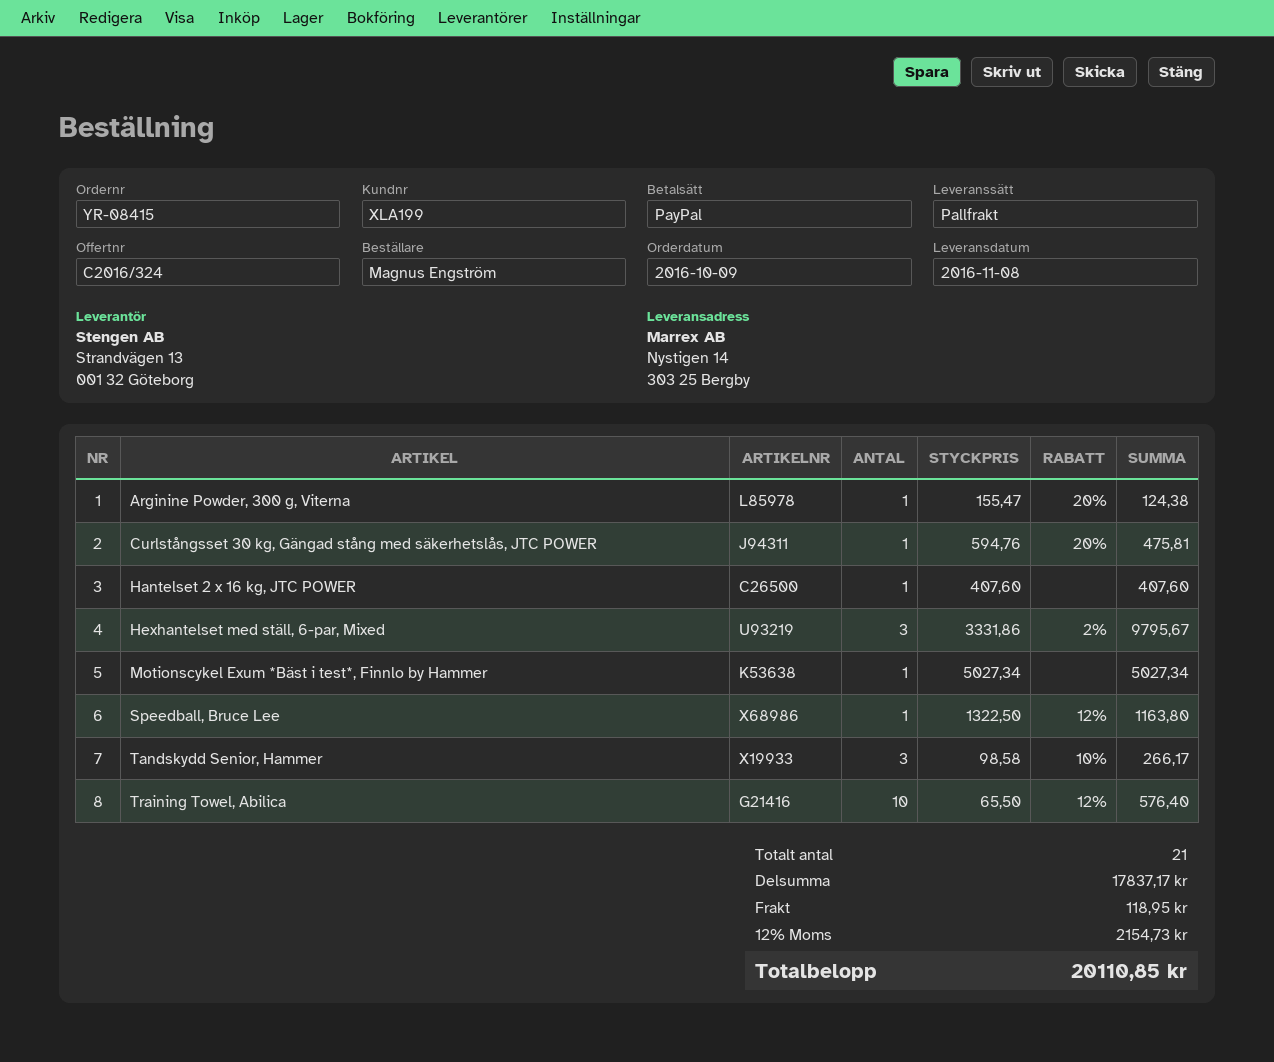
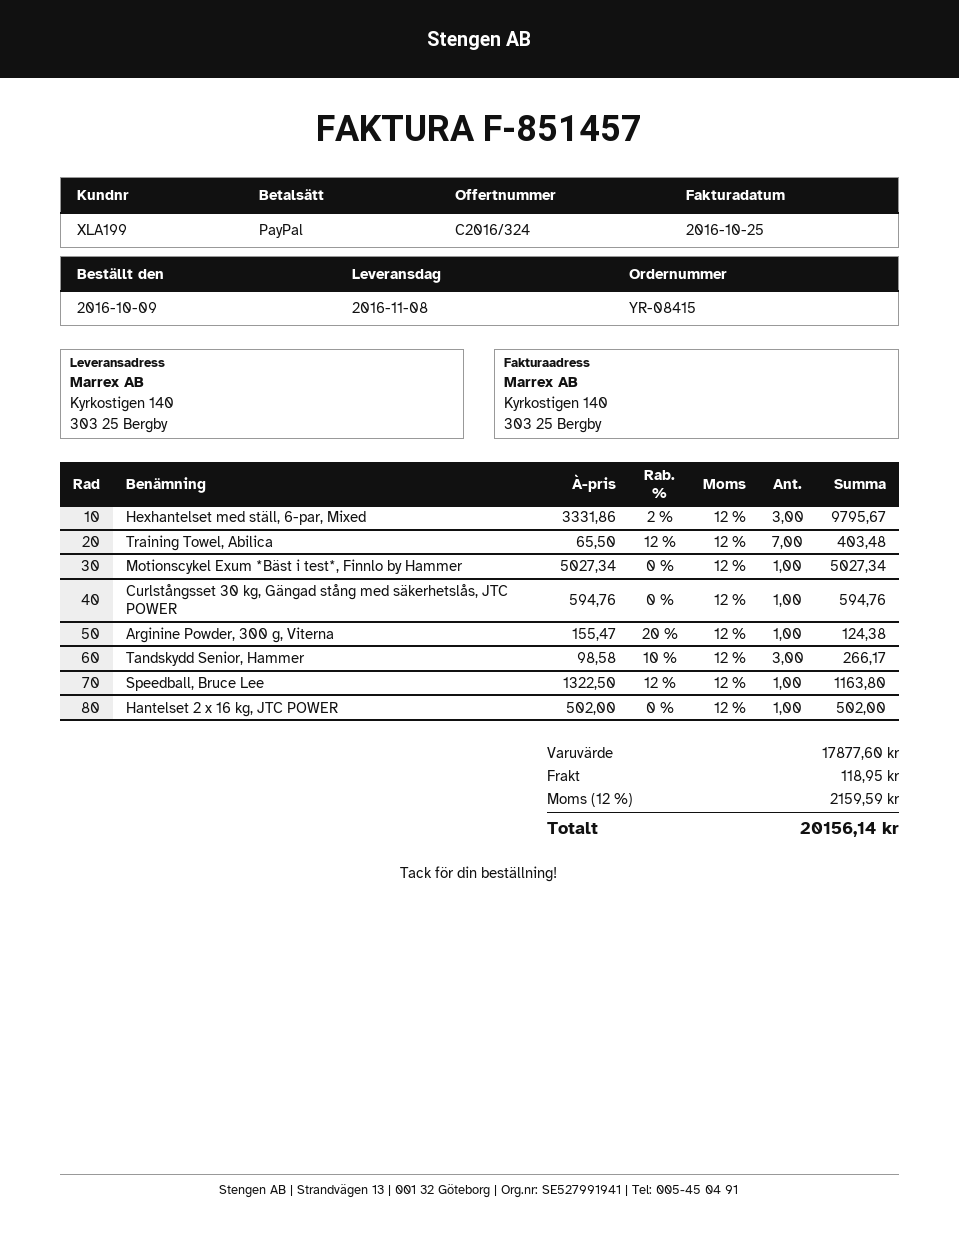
ship to: Nystigen 14, 303 25 Bergby -> Kyrkostigen 140, 303 25 Bergby
Curlstångsset 30 kg, Gängad stång med säkerhetslås, JTC POWER: 1 x 594.76 - 20% = 475.81 -> 1 x 594.76 = 594.76
Hantelset 2 x 16 kg, JTC POWER: 1 x 407.60 = 407.60 -> 1 x 502.00 = 502.00
Training Towel, Abilica: 10 x 65.50 - 12% = 576.40 -> 7 x 65.50 - 12% = 403.48
subtotal: 17837.17 -> 17877.60
tax: 12% = 2154.73 -> 12% = 2159.59
total: 20110.85 -> 20156.14

